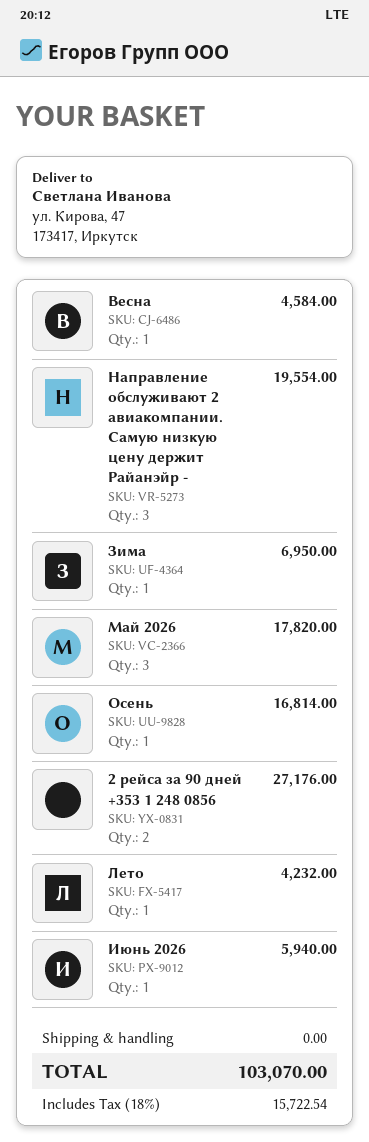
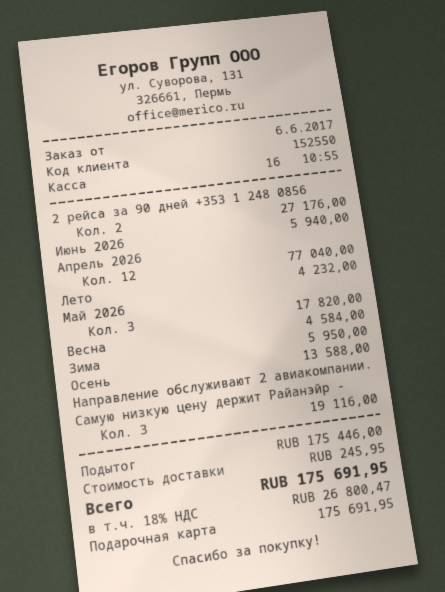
Направление обслуживают 2 авиакомпании. Самую низкую цену держит Райанэйр -: 3 for 19554.00 -> 3 for 19116.00
Зима: 1 for 6950.00 -> 1 for 5950.00
Осень: 1 for 16814.00 -> 1 for 13588.00
Апрель 2026: none -> 12 for 77040.00
shipping: 0.00 -> 245.95
tax: 18% = 15722.54 -> 18% = 26800.47
total: 103070.00 -> 175691.95

